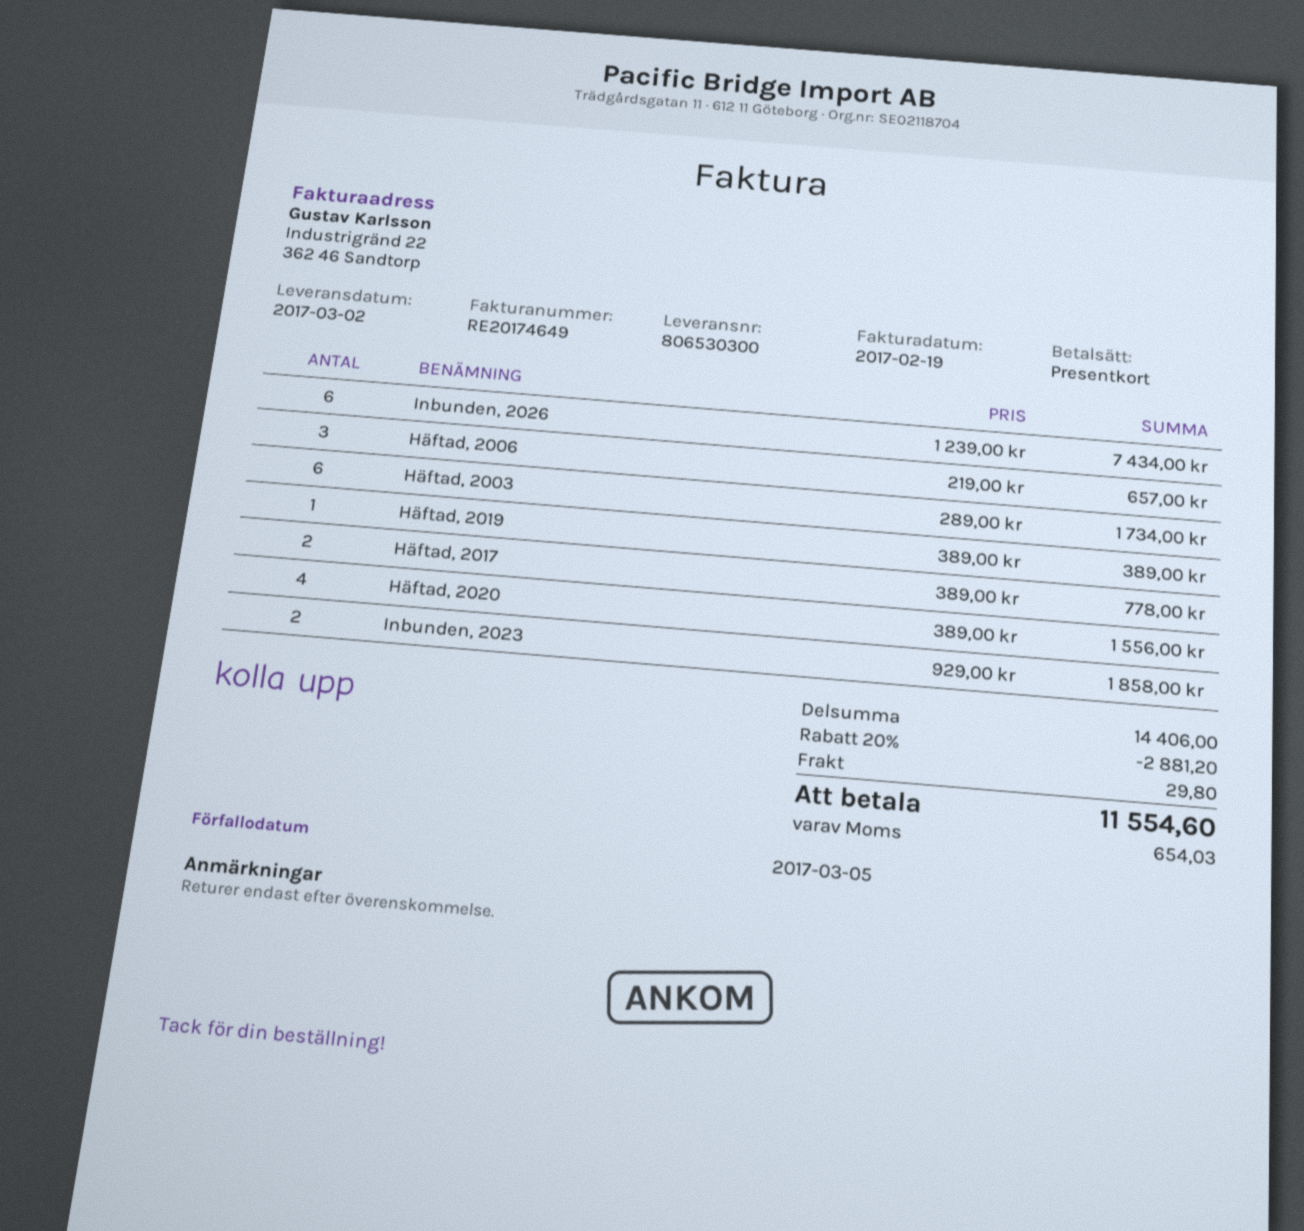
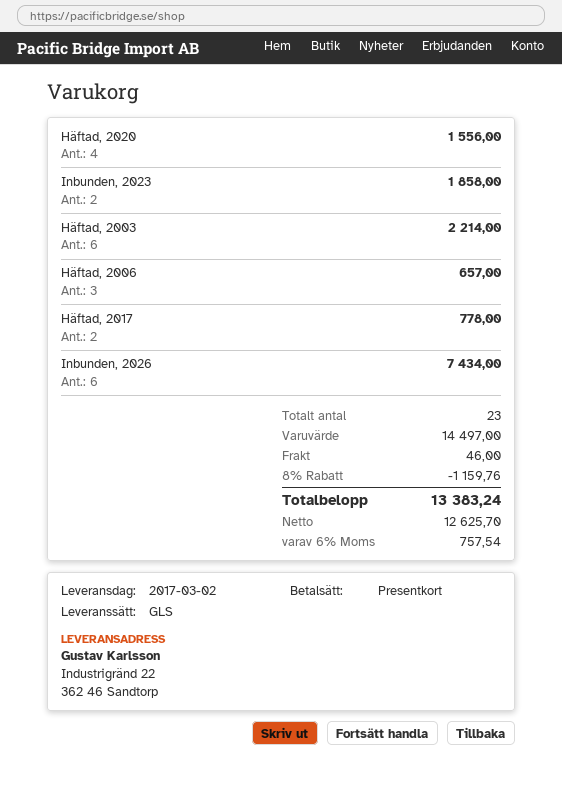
Häftad, 2003: 6 for 1734.00 -> 6 for 2214.00
Häftad, 2019: 1 for 389.00 -> none
subtotal: 14406.00 -> 14497.00
discount: 20% = 2881.20 -> 8% = 1159.76
shipping: 29.80 -> 46.00
tax: 654.03 -> 757.54
total: 11554.60 -> 13383.24

